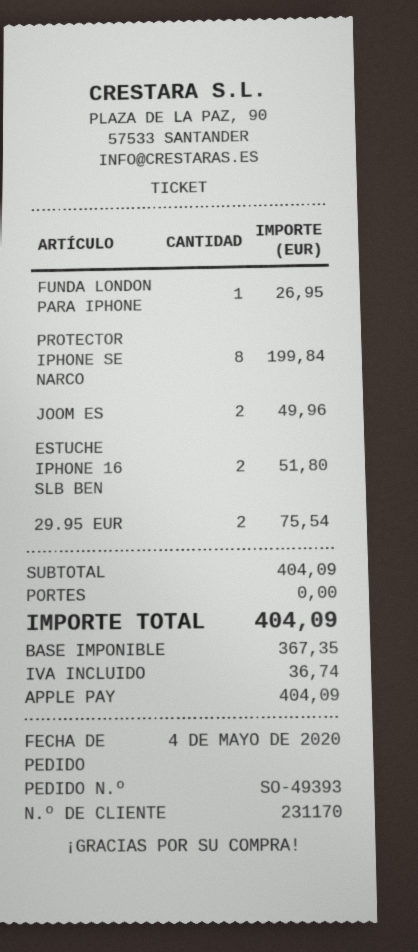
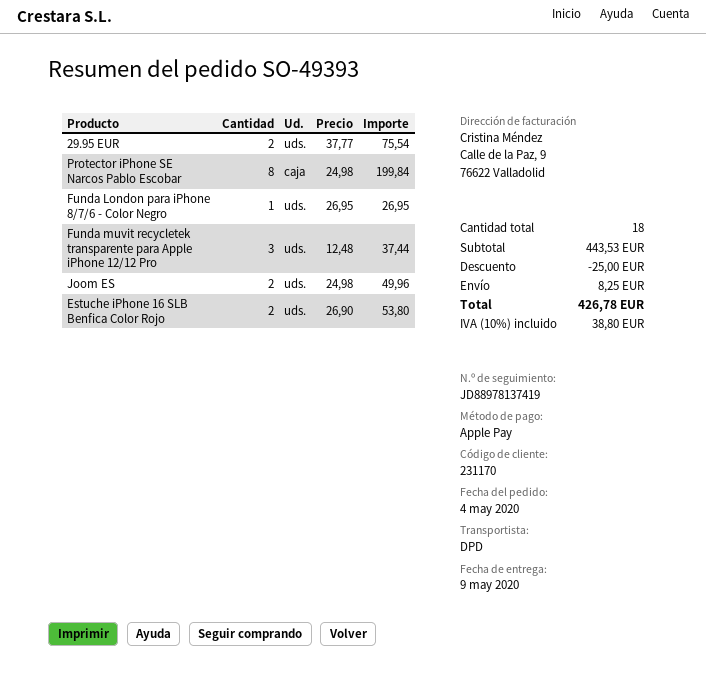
ESTUCHE IPHONE 16 SLB BEN: 2 for 51.80 -> 2 for 53.80
Funda muvit recycletek transparente para Apple iPhone 12/12 Pro: none -> 3 for 37.44
subtotal: 404.09 -> 443.53
discount: none -> 25.00
shipping: 0.00 -> 8.25
tax: 36.74 -> 38.80
total: 404.09 -> 426.78

